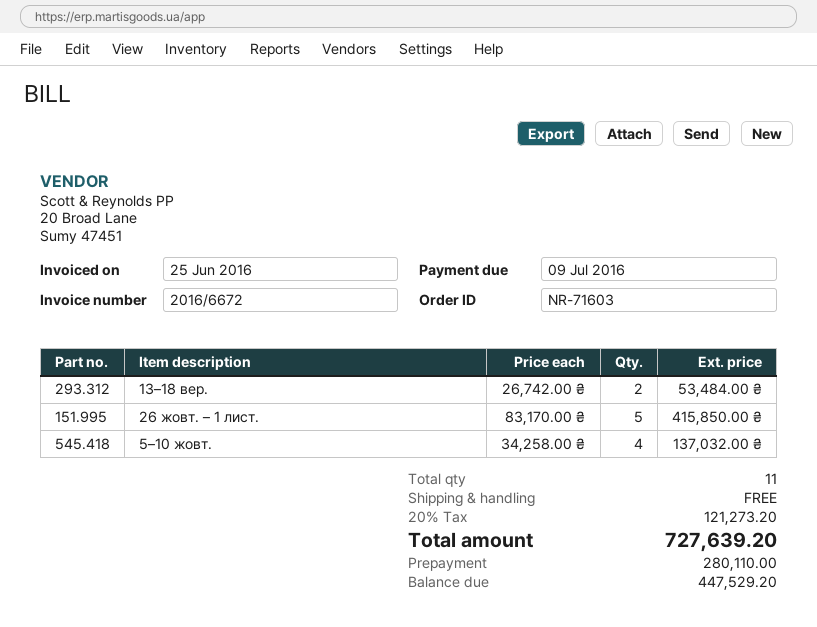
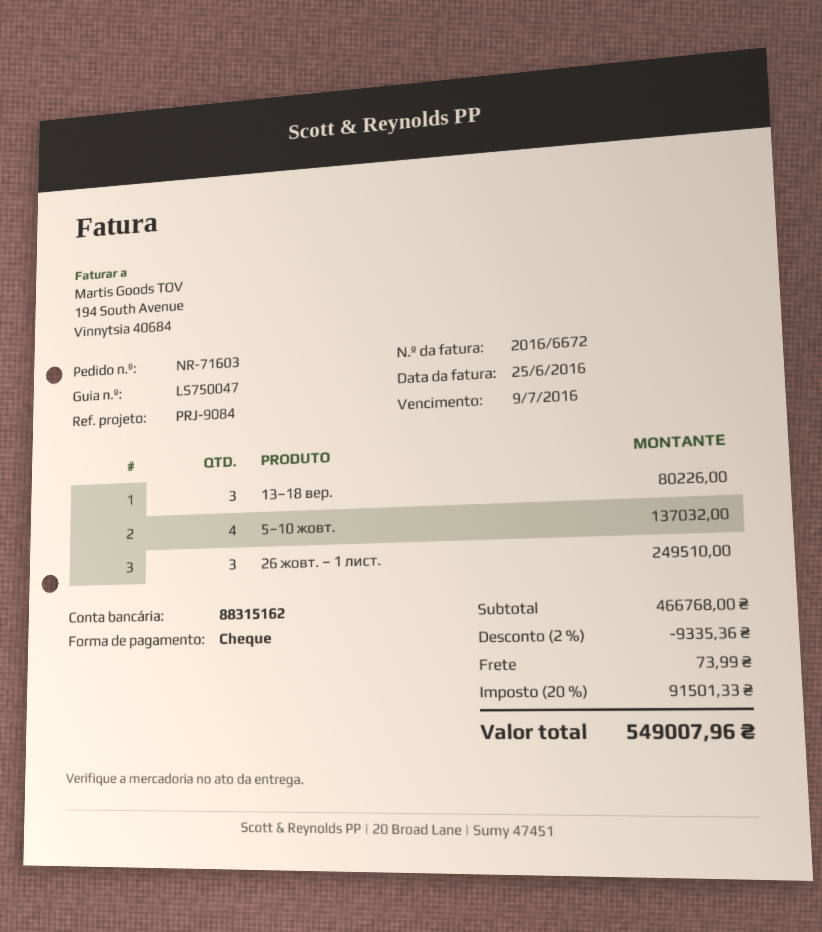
13–18 вер.: 2 for 53484.00 -> 3 for 80226.00
26 жовт. – 1 лист.: 5 for 415850.00 -> 3 for 249510.00
discount: none -> 2% = 9335.36
shipping: 0.00 -> 73.99
tax: 20% = 121273.20 -> 20% = 91501.33
total: 727639.20 -> 549007.96

